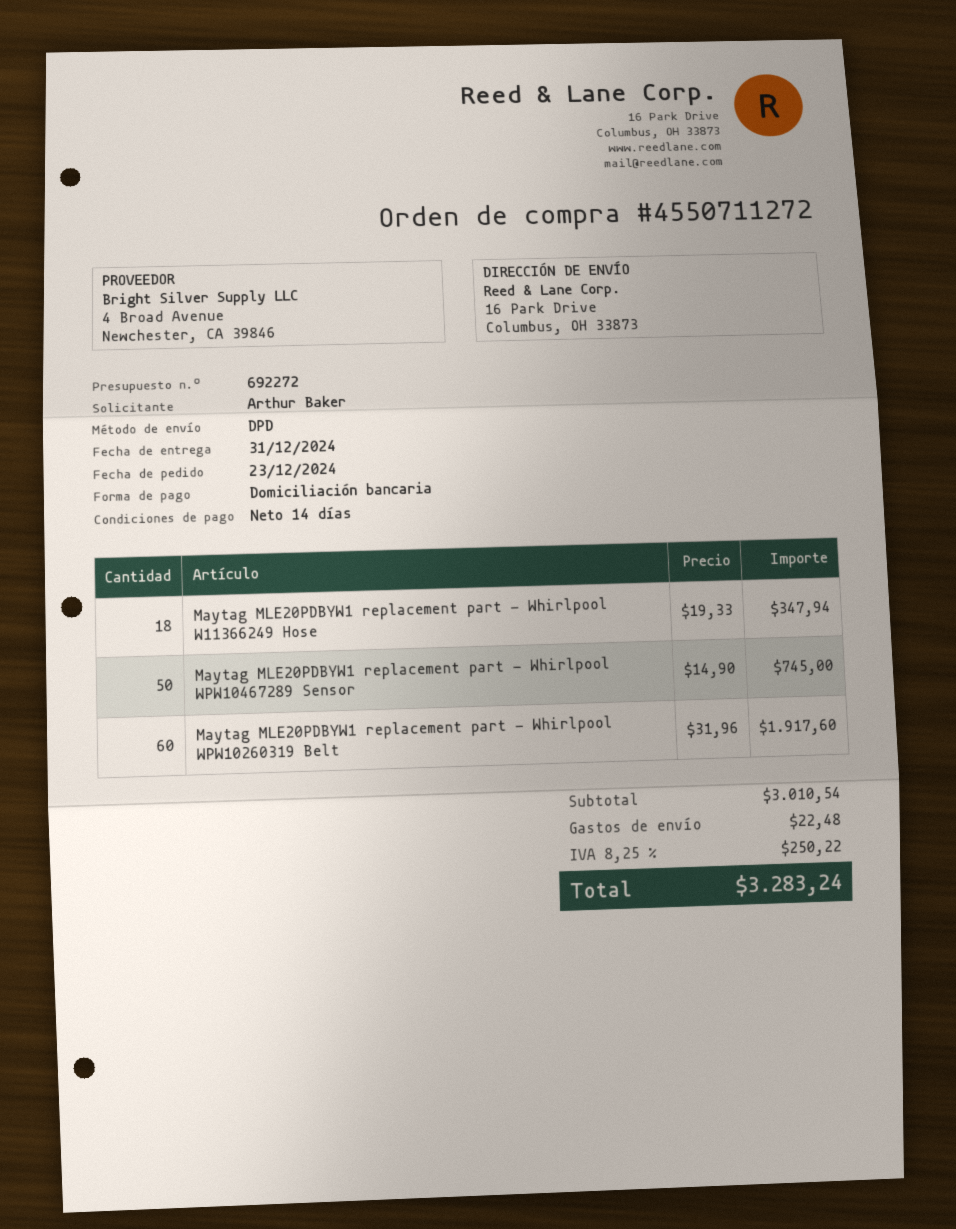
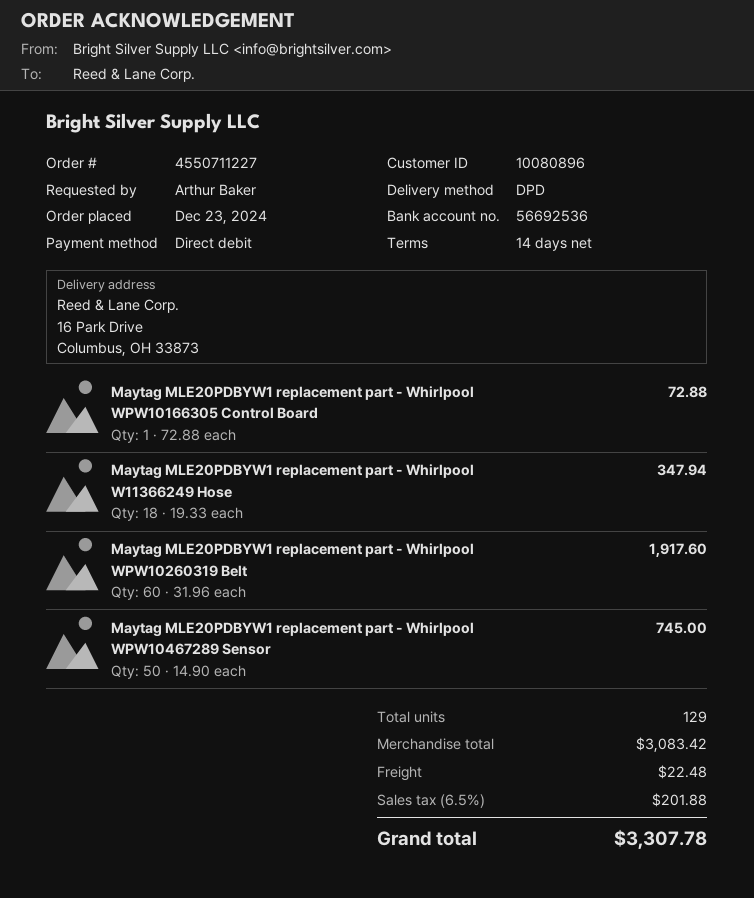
order number: 4550711272 -> 4550711227
Maytag MLE20PDBYW1 replacement part - Whirlpool WPW10166305 Control Board: none -> 1 x 72.88 = 72.88
subtotal: 3010.54 -> 3083.42
tax: 8.25% = 250.22 -> 6.5% = 201.88
total: 3283.24 -> 3307.78

